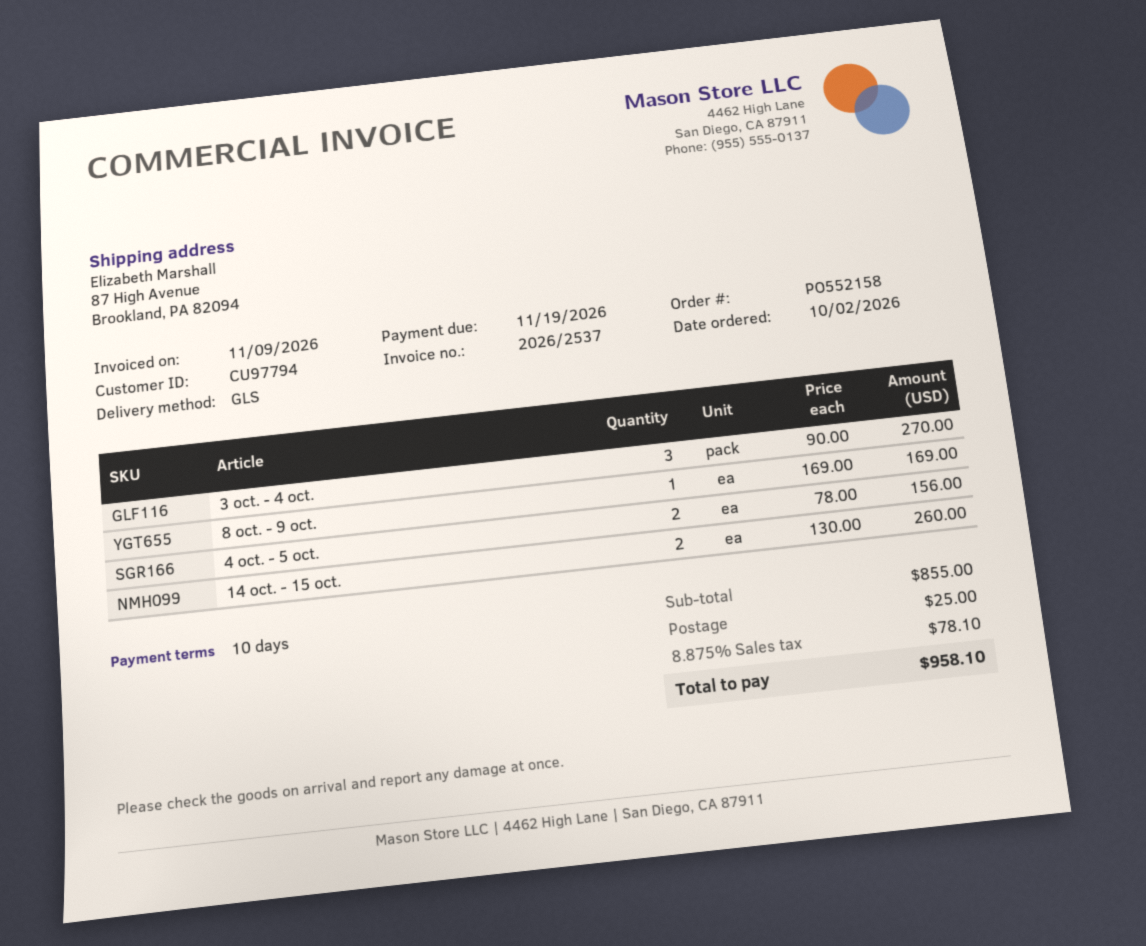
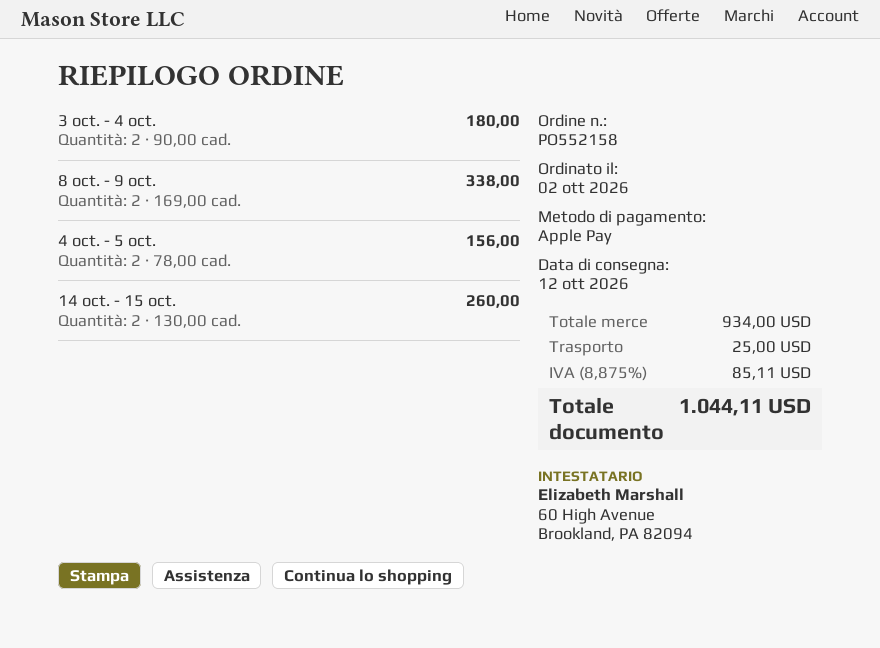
3 oct. - 4 oct.: 3 x 90.00 = 270.00 -> 2 x 90.00 = 180.00
8 oct. - 9 oct.: 1 x 169.00 = 169.00 -> 2 x 169.00 = 338.00
subtotal: 855.00 -> 934.00
tax: 8.875% = 78.10 -> 8.875% = 85.11
total: 958.10 -> 1044.11

